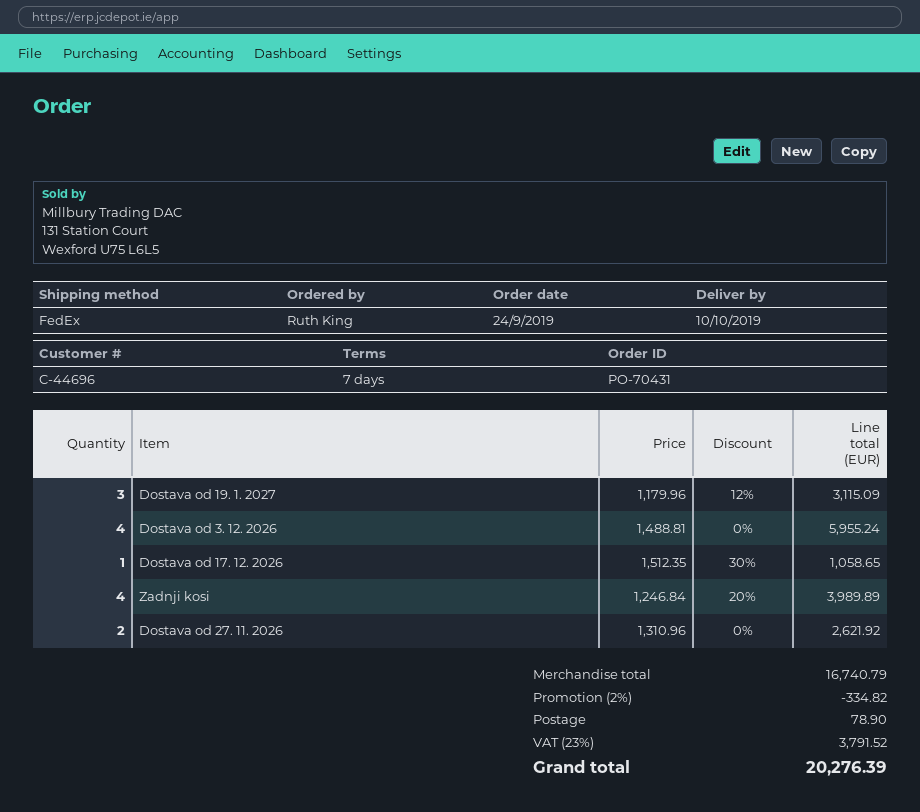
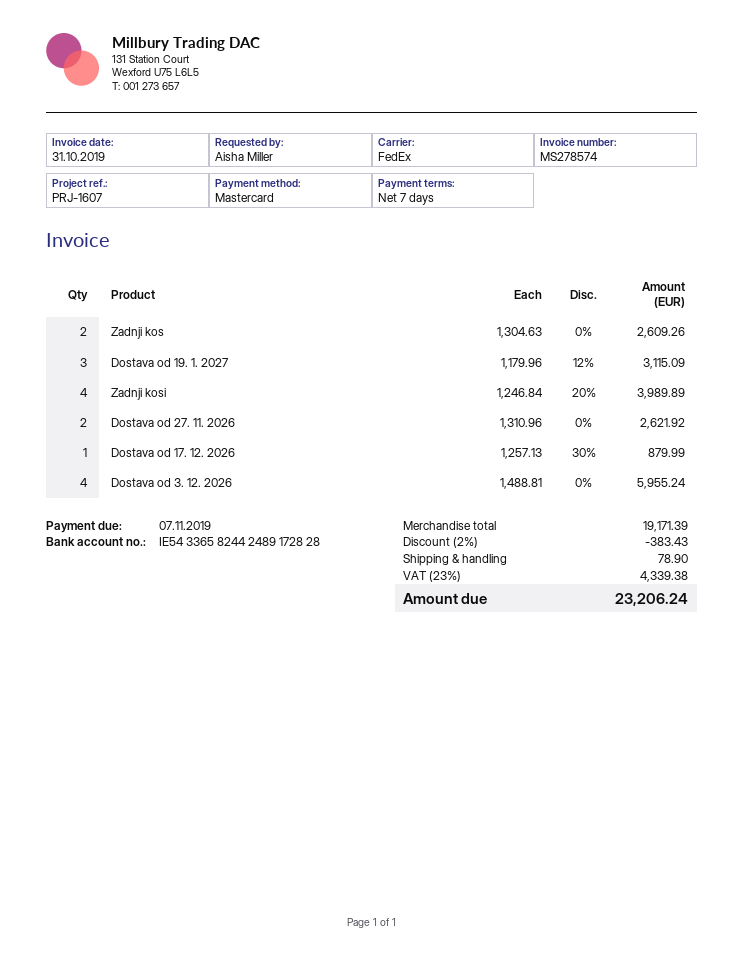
ordered by: Ruth King -> Aisha Miller
Dostava od 17. 12. 2026: 1 x 1512.35 - 30% = 1058.65 -> 1 x 1257.13 - 30% = 879.99
Zadnji kos: none -> 2 x 1304.63 = 2609.26
subtotal: 16740.79 -> 19171.39
discount: 2% = 334.82 -> 2% = 383.43
tax: 23% = 3791.52 -> 23% = 4339.38
total: 20276.39 -> 23206.24

